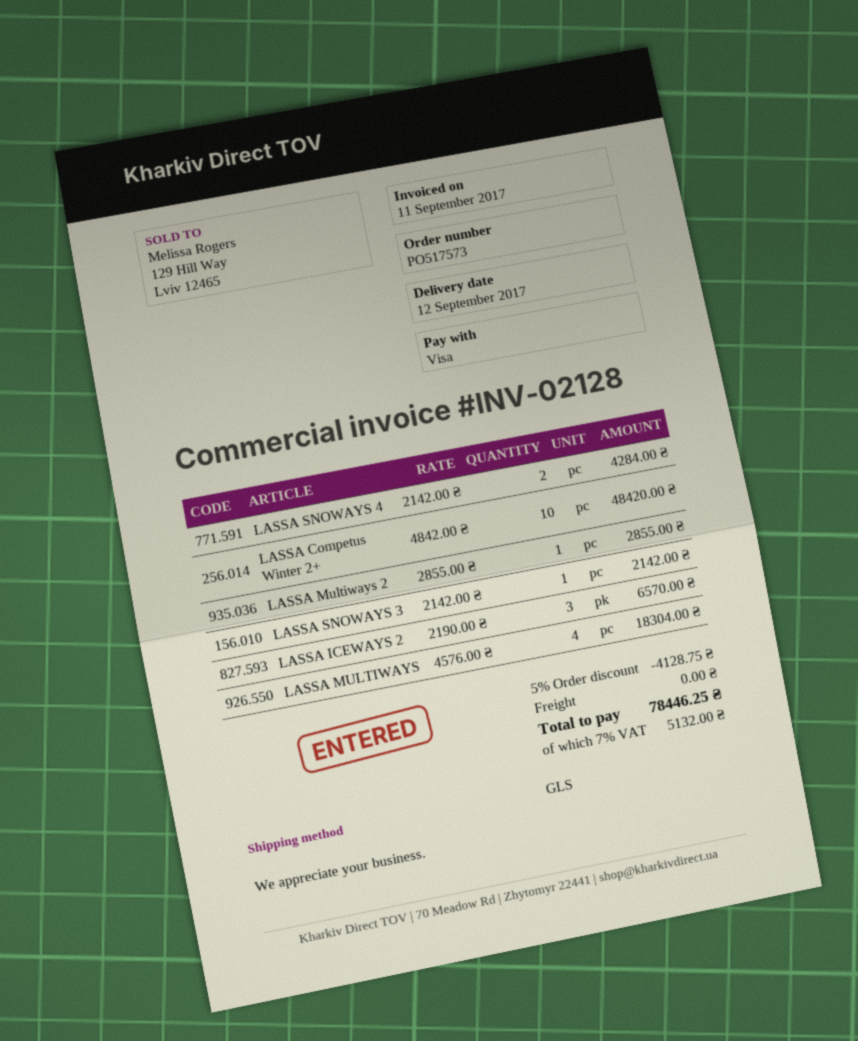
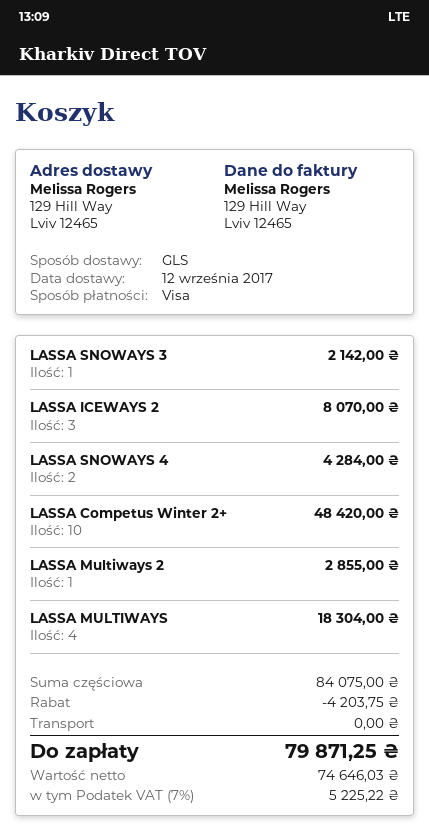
LASSA ICEWAYS 2: 3 for 6570.00 -> 3 for 8070.00
discount: 4128.75 -> 4203.75
tax: 7% = 5132.00 -> 7% = 5225.22
total: 78446.25 -> 79871.25

